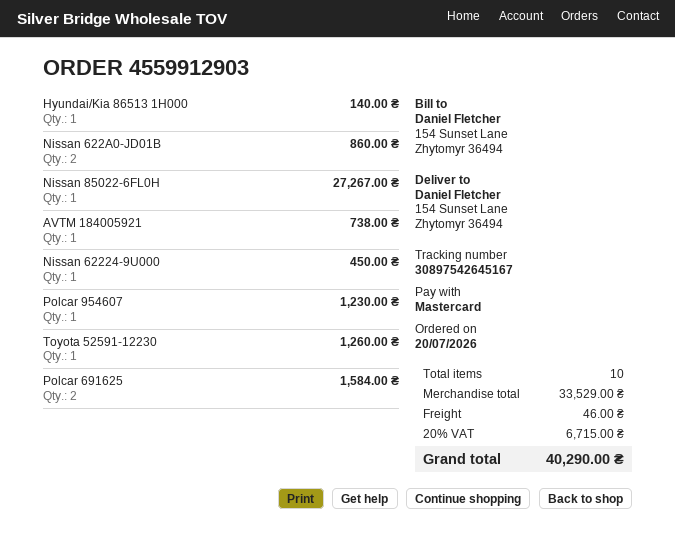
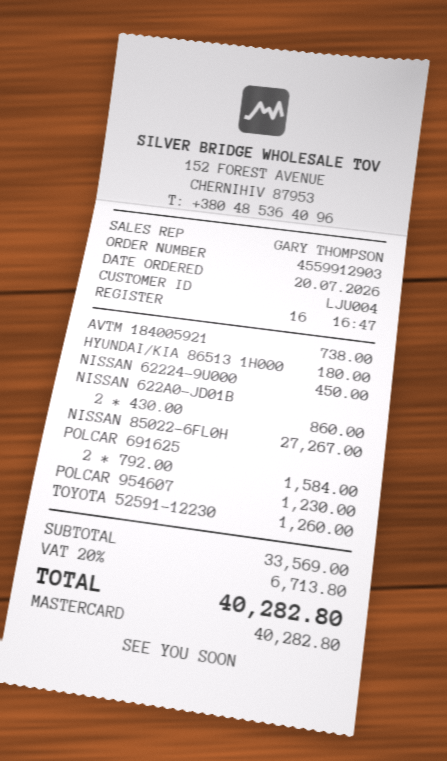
Hyundai/Kia 86513 1H000: 1 for 140.00 -> 1 for 180.00
subtotal: 33529.00 -> 33569.00
shipping: 46.00 -> none
tax: 20% = 6715.00 -> 20% = 6713.80
total: 40290.00 -> 40282.80

